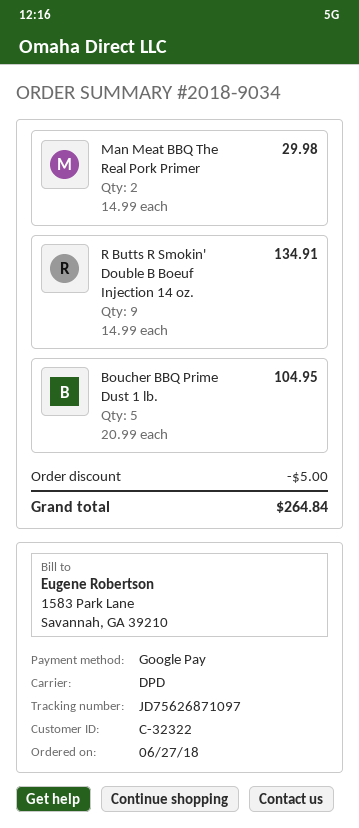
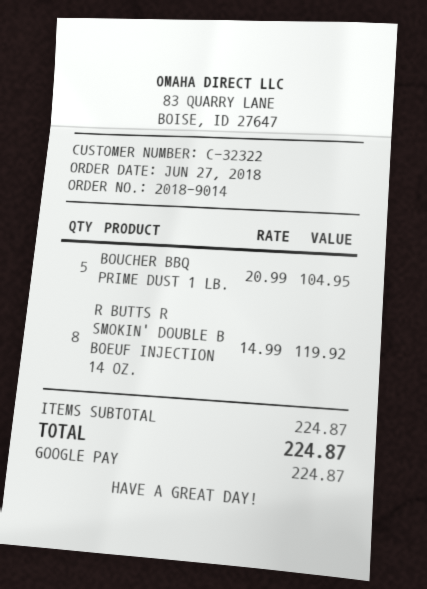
order number: 2018-9034 -> 2018-9014
Man Meat BBQ The Real Pork Primer: 2 x 14.99 = 29.98 -> none
R Butts R Smokin' Double B Boeuf Injection 14 oz.: 9 x 14.99 = 134.91 -> 8 x 14.99 = 119.92
discount: 5.00 -> none
total: 264.84 -> 224.87

